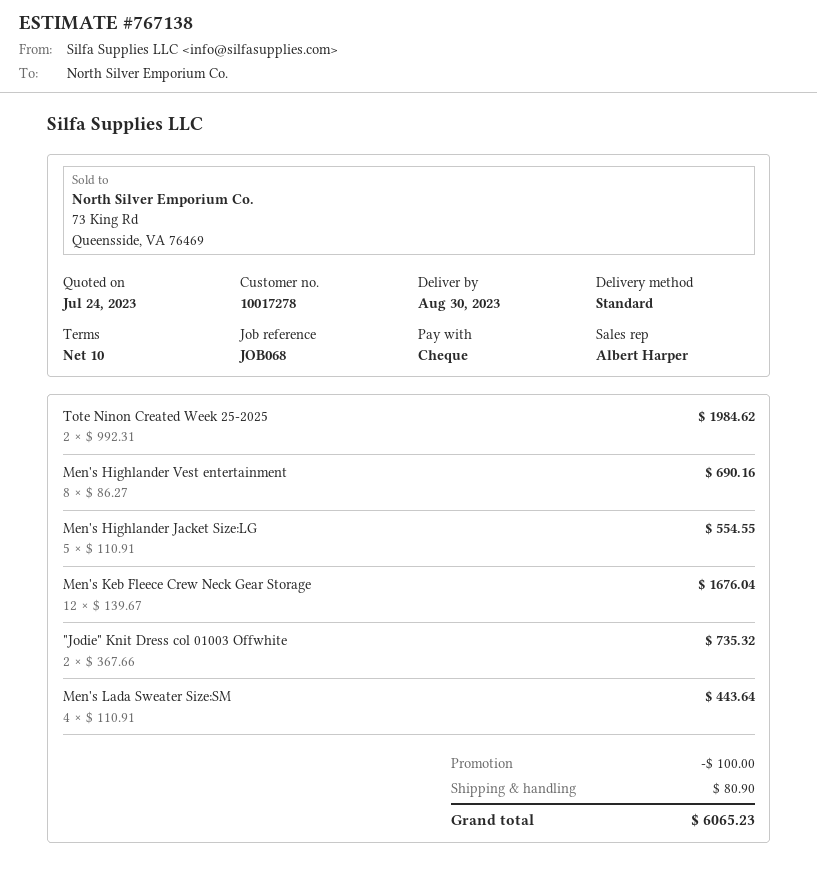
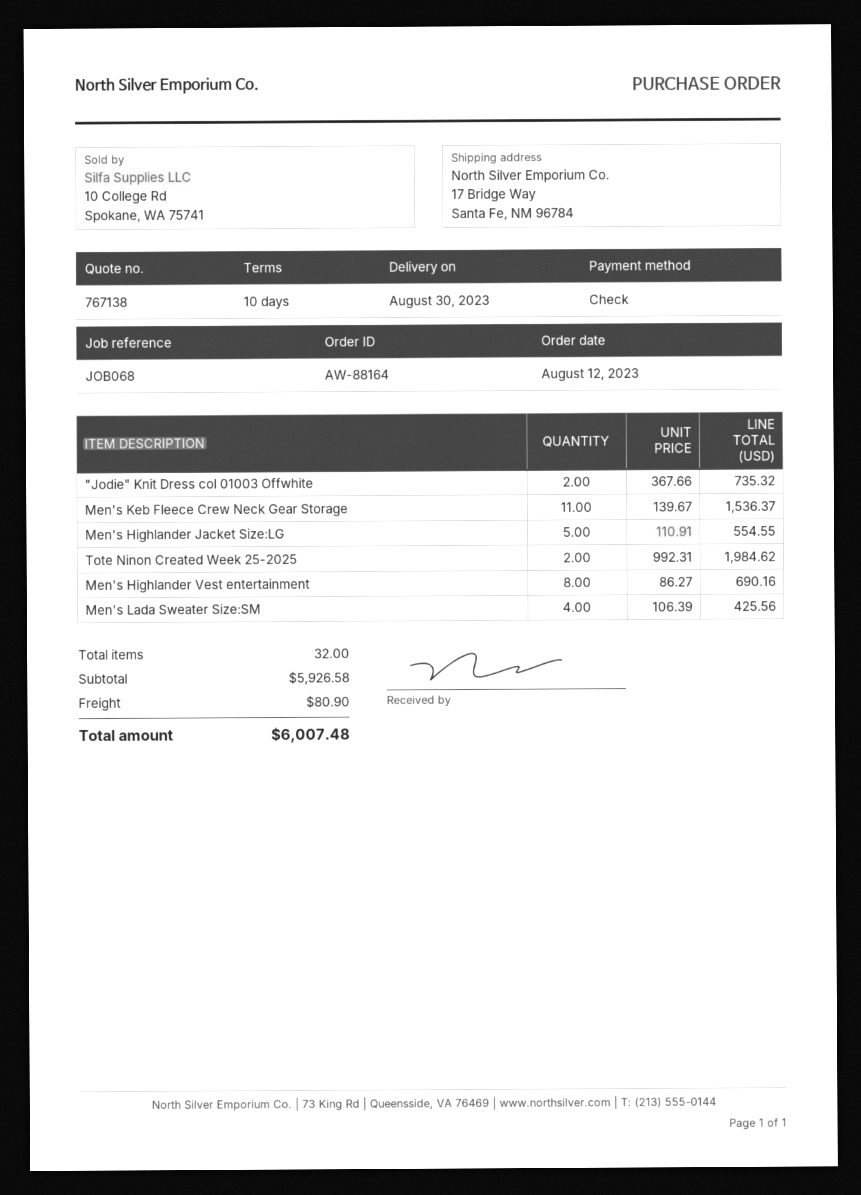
Men's Keb Fleece Crew Neck Gear Storage: 12 x 139.67 = 1676.04 -> 11 x 139.67 = 1536.37
Men's Lada Sweater Size:SM: 4 x 110.91 = 443.64 -> 4 x 106.39 = 425.56
discount: 100.00 -> none
total: 6065.23 -> 6007.48

